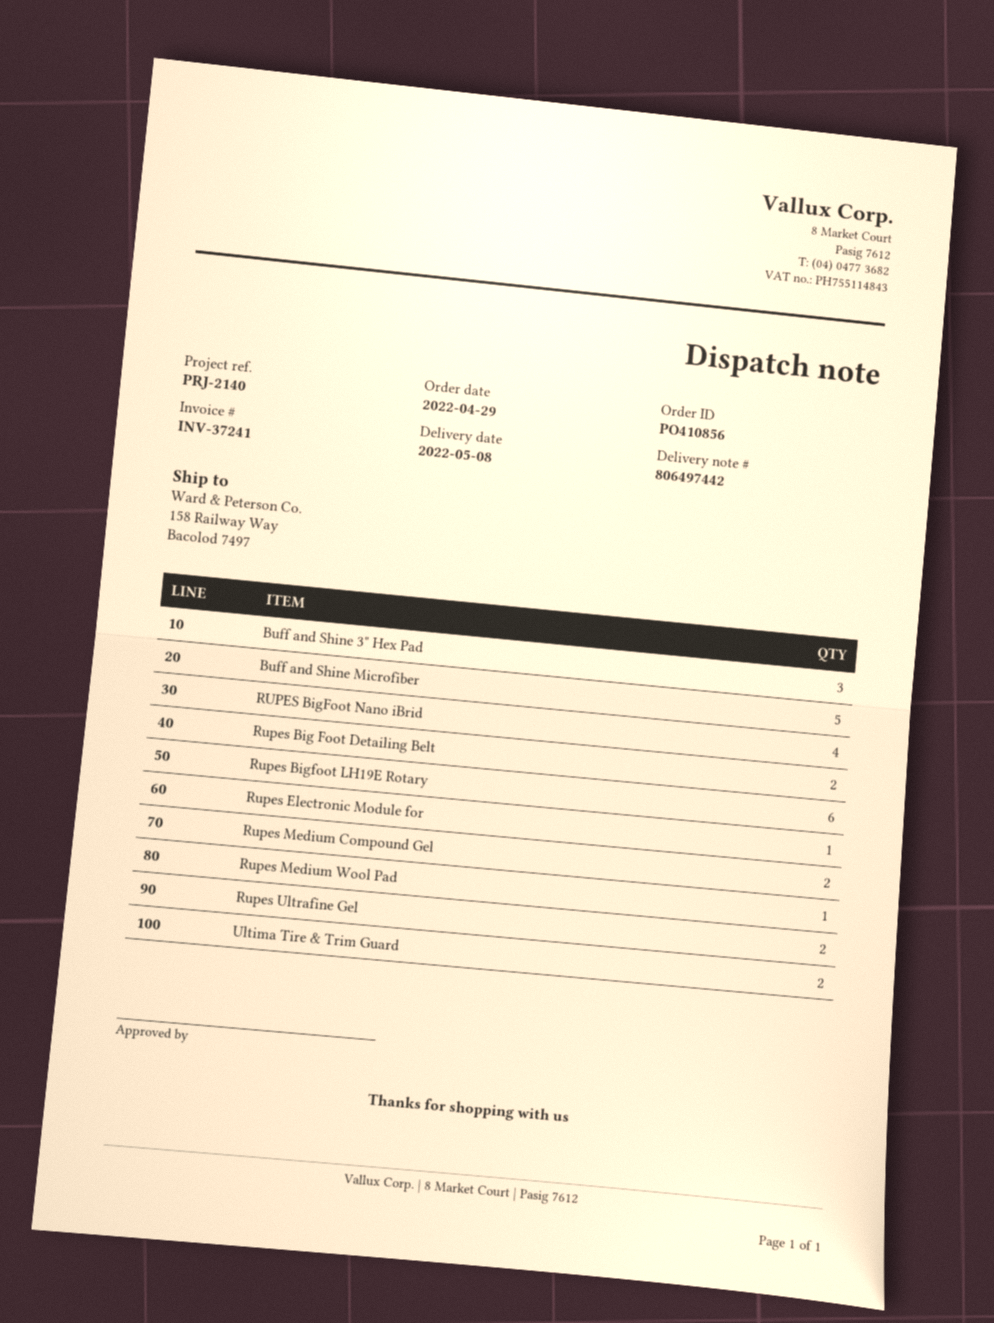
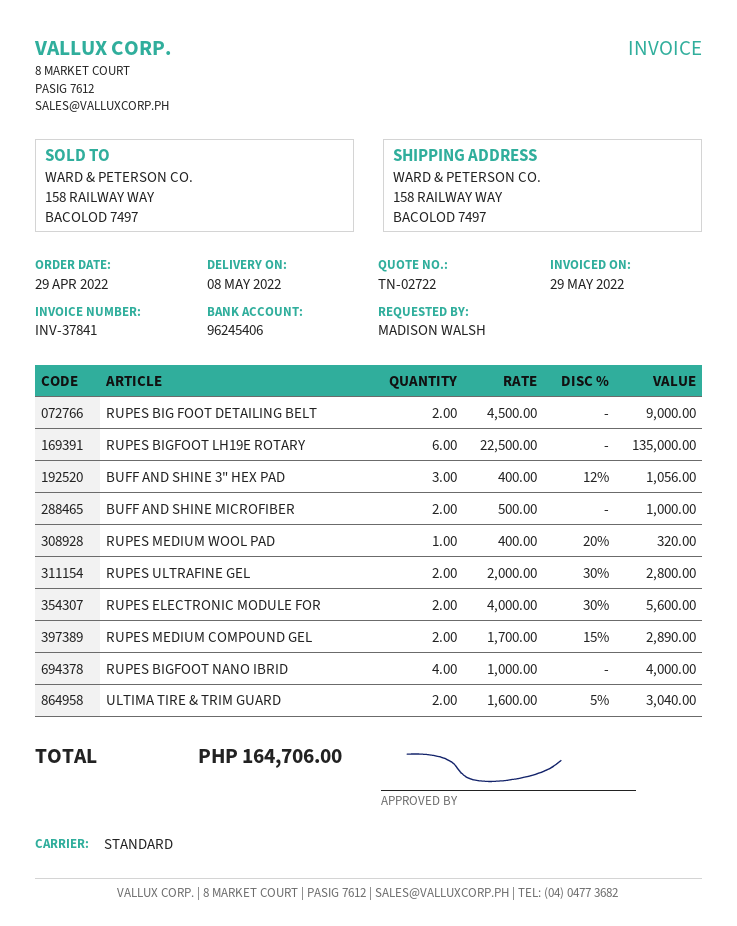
invoice number: INV-37241 -> INV-37841
Buff and Shine Microfiber: 5 -> 2
Rupes Electronic Module for: 1 -> 2

